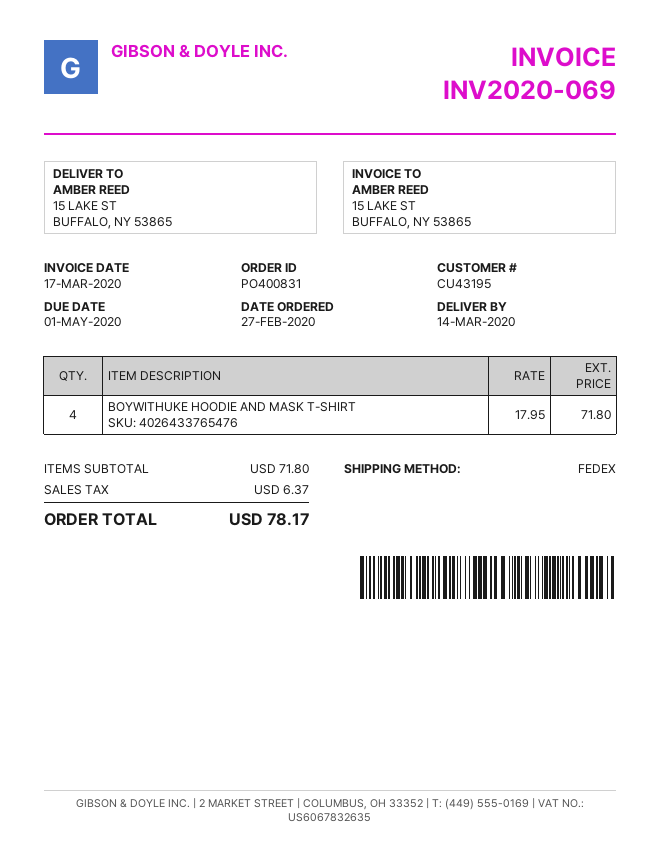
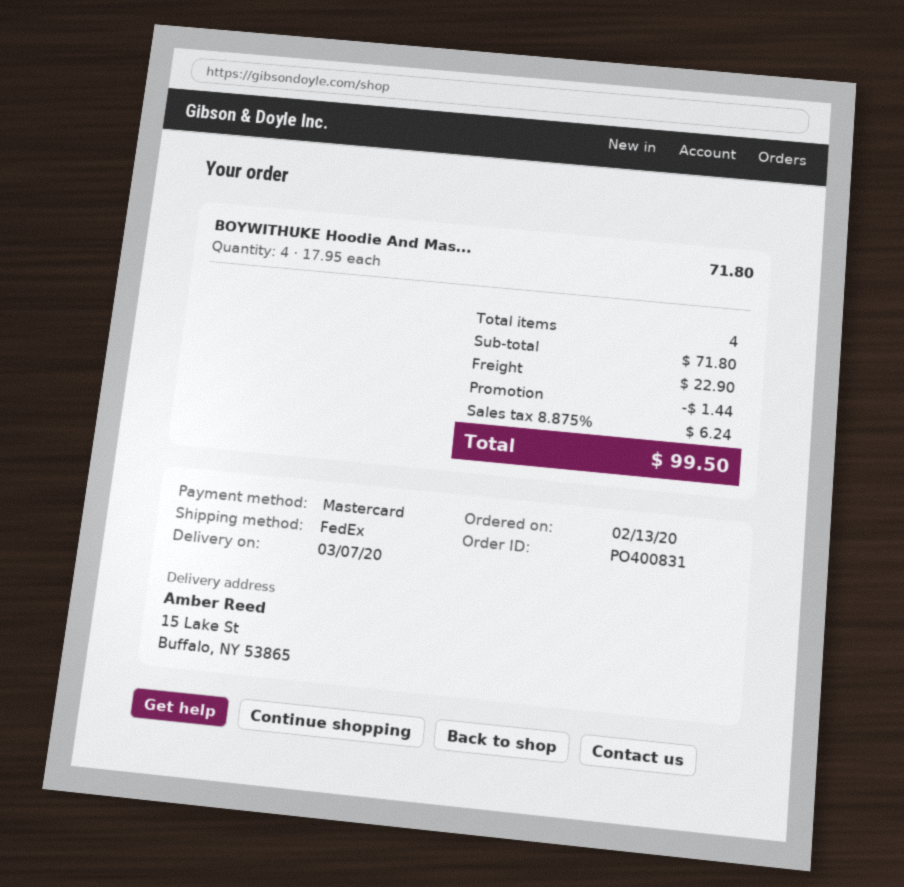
order date: 2020-02-27 -> 2020-02-13
delivery date: 2020-03-14 -> 2020-03-07
discount: none -> 1.44
shipping: none -> 22.90
tax: 6.37 -> 6.24
total: 78.17 -> 99.50

